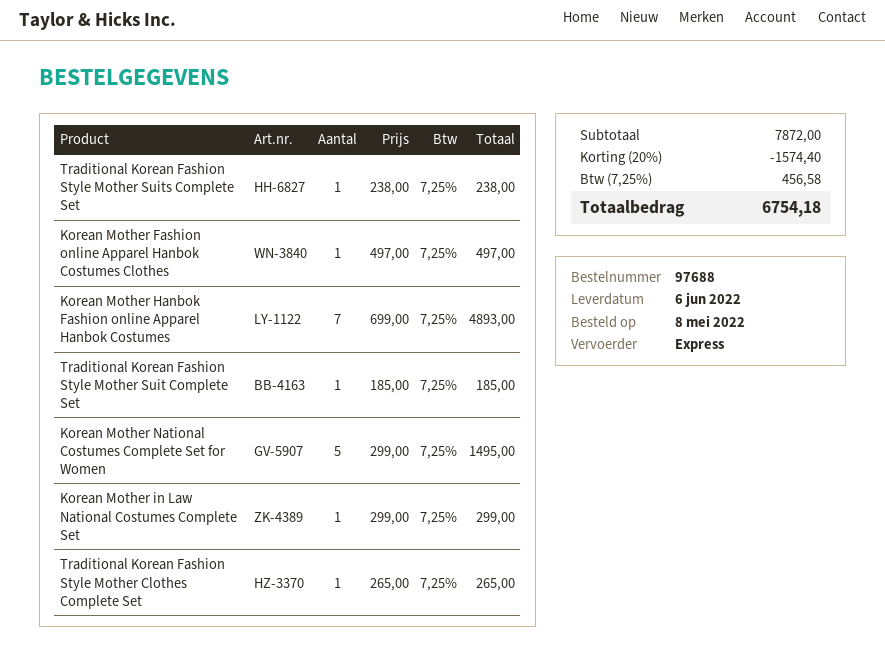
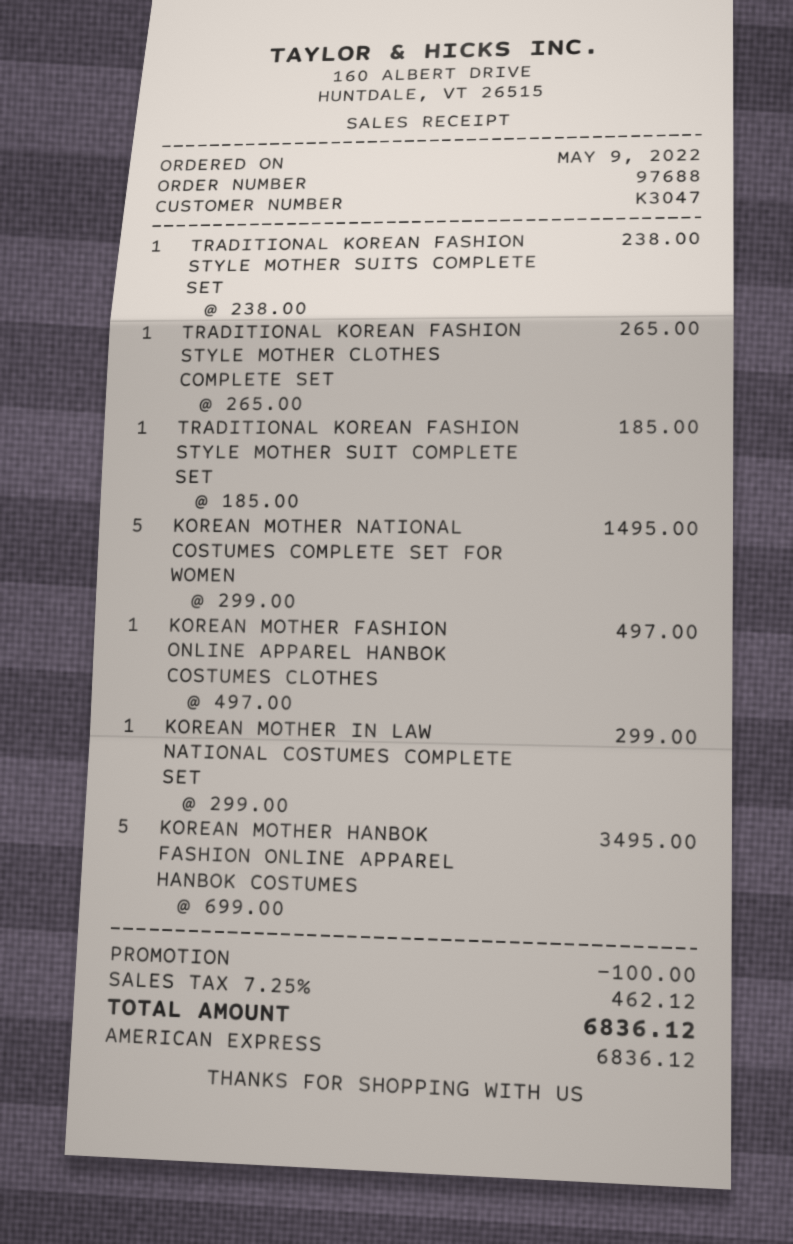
order date: 2022-05-08 -> 2022-05-09
Korean Mother Hanbok Fashion online Apparel Hanbok Costumes: 7 x 699.00 = 4893.00 -> 5 x 699.00 = 3495.00
discount: 1574.40 -> 100.00
tax: 7.25% = 456.58 -> 7.25% = 462.12
total: 6754.18 -> 6836.12

